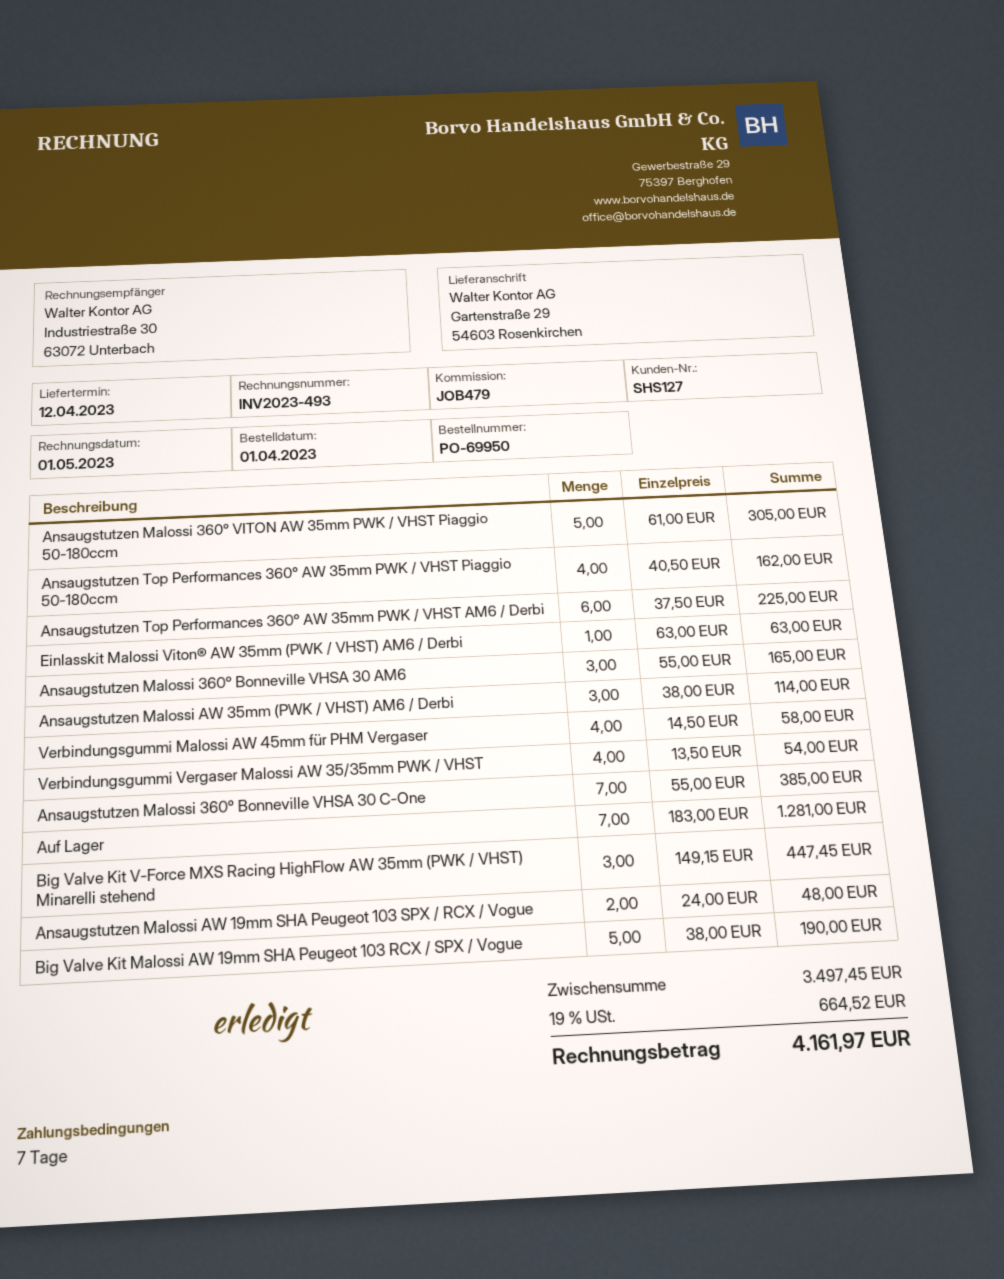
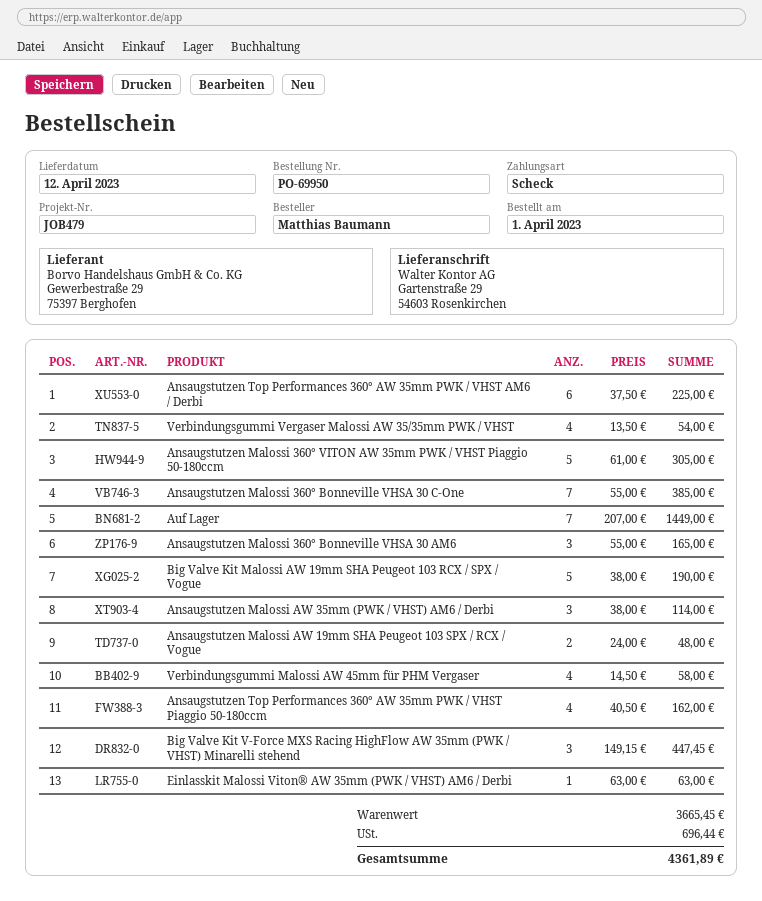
Auf Lager: 7 x 183.00 = 1281.00 -> 7 x 207.00 = 1449.00
subtotal: 3497.45 -> 3665.45
tax: 664.52 -> 696.44
total: 4161.97 -> 4361.89

